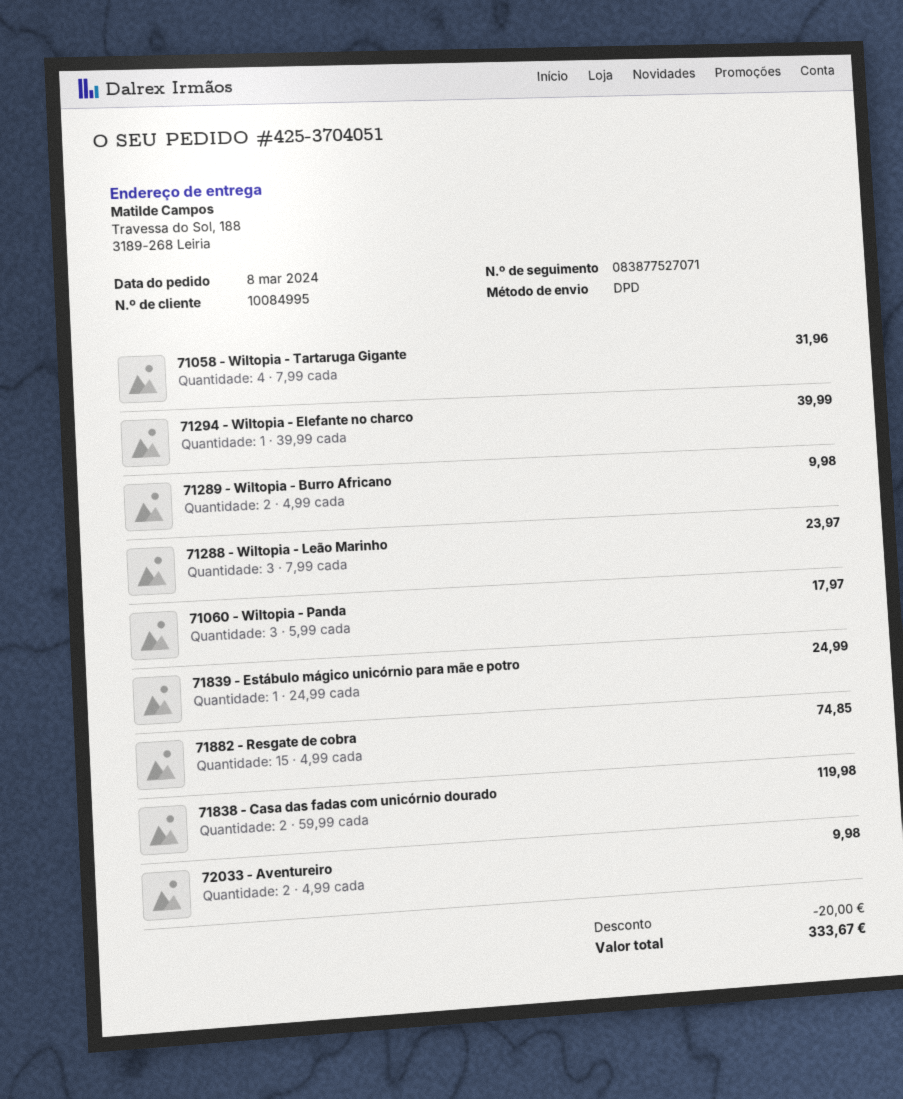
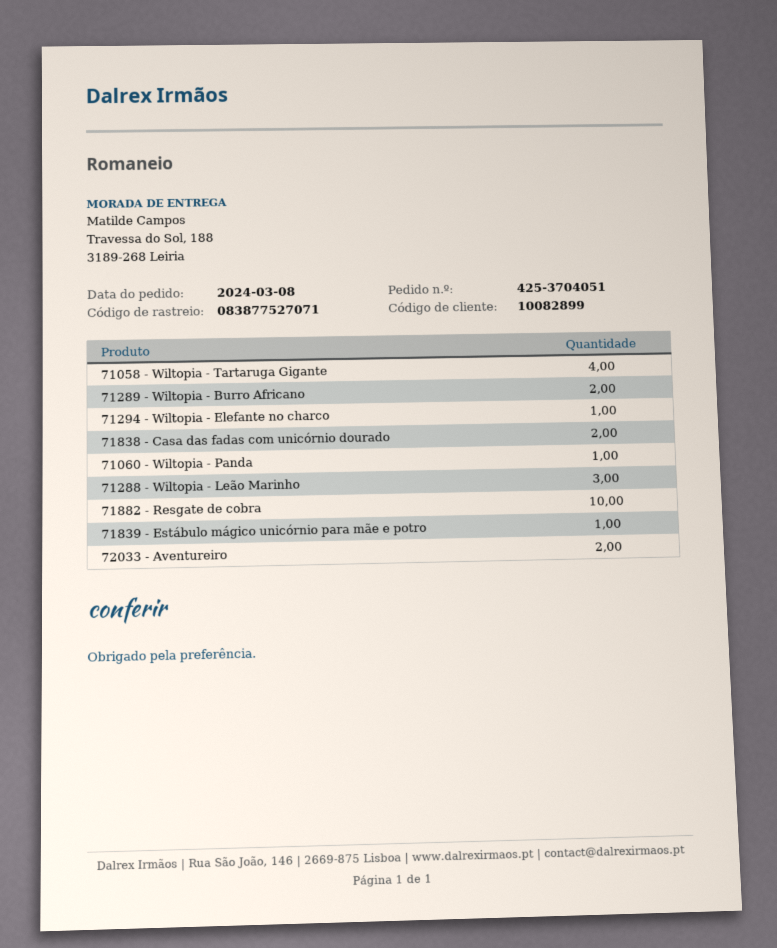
customer number: 10084995 -> 10082899
71060 - Wiltopia - Panda: 3 -> 1
71882 - Resgate de cobra: 15 -> 10

